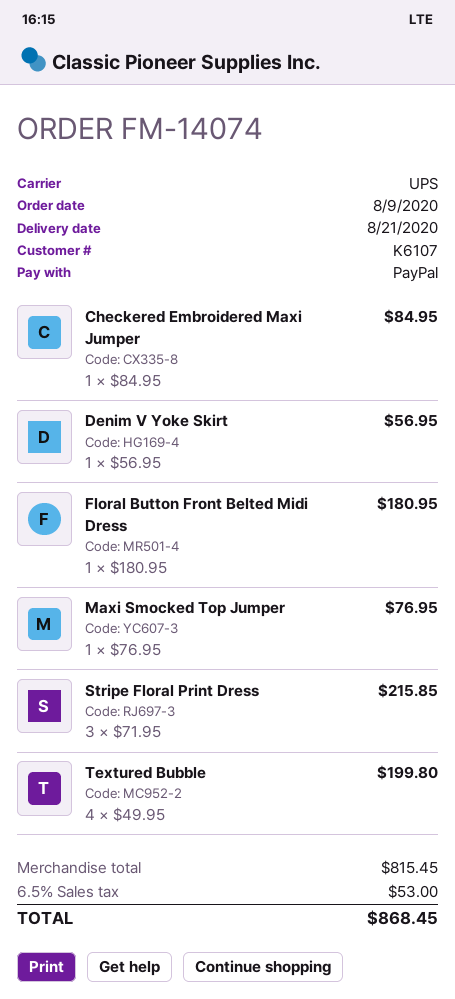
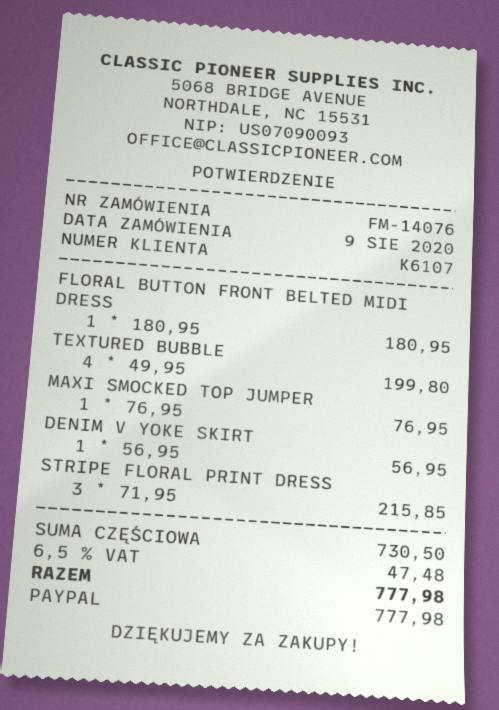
order number: FM-14074 -> FM-14076
Checkered Embroidered Maxi Jumper: 1 x 84.95 = 84.95 -> none
subtotal: 815.45 -> 730.50
tax: 6.5% = 53.00 -> 6.5% = 47.48
total: 868.45 -> 777.98

